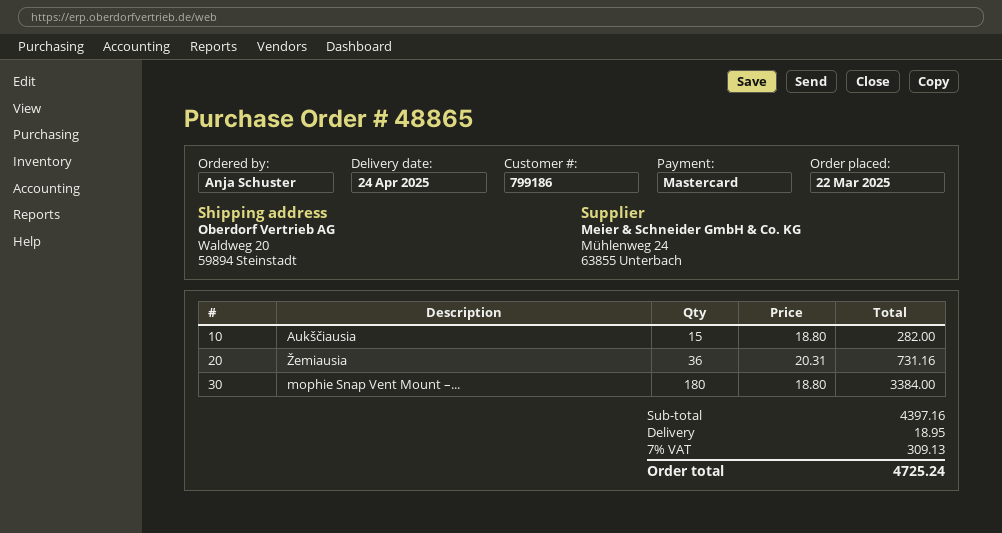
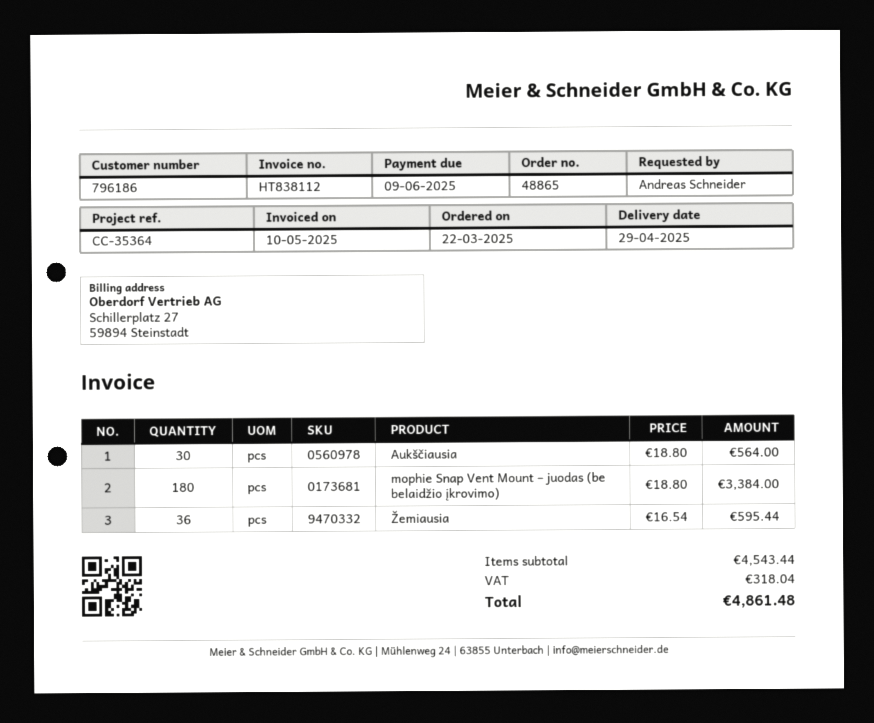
delivery date: 2025-04-24 -> 2025-04-29
customer number: 799186 -> 796186
ordered by: Anja Schuster -> Andreas Schneider
Aukščiausia: 15 x 18.80 = 282.00 -> 30 x 18.80 = 564.00
Žemiausia: 36 x 20.31 = 731.16 -> 36 x 16.54 = 595.44
subtotal: 4397.16 -> 4543.44
shipping: 18.95 -> none
tax: 309.13 -> 318.04
total: 4725.24 -> 4861.48

